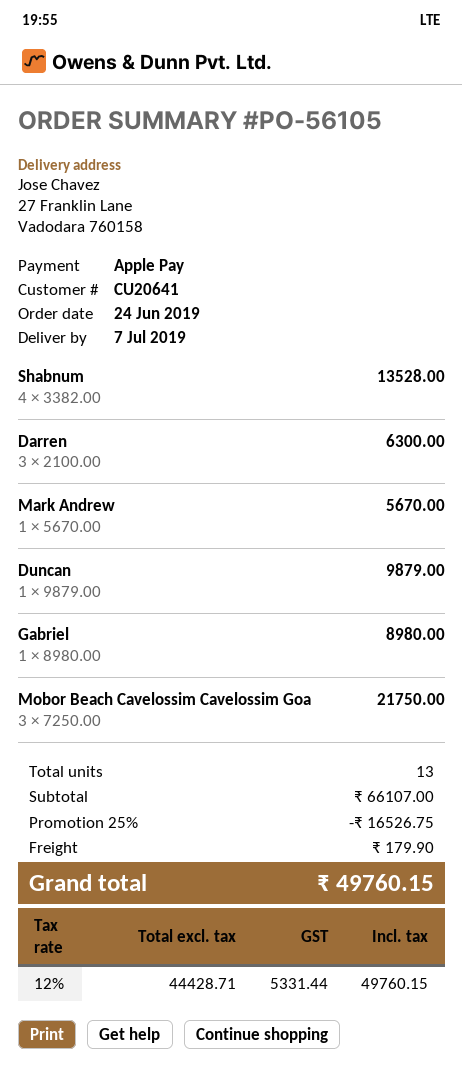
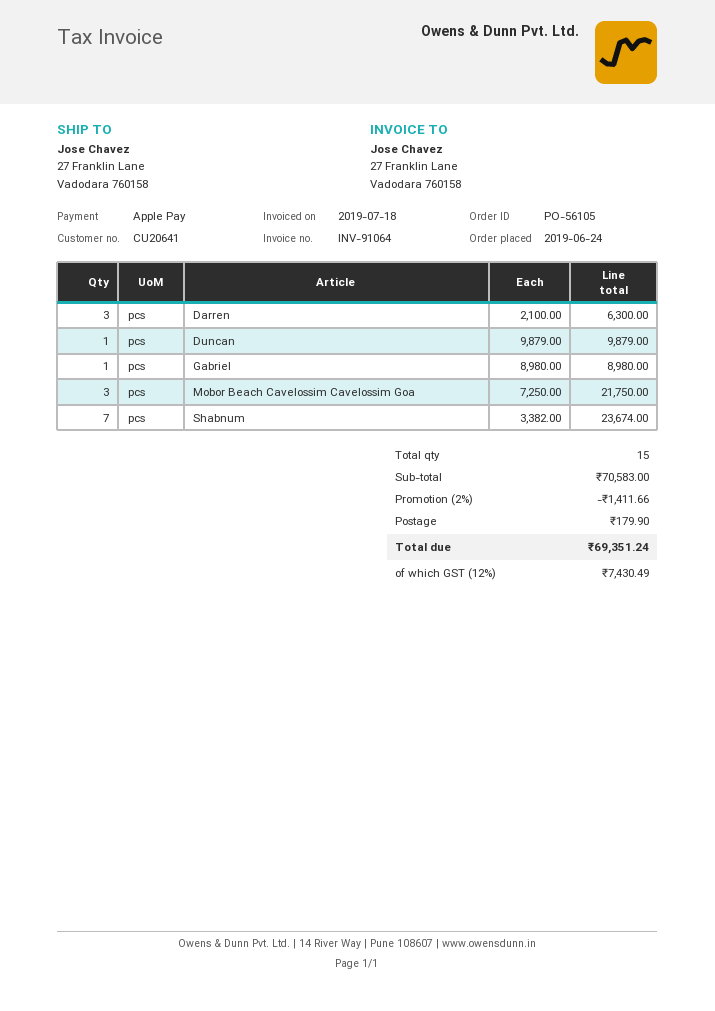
Shabnum: 4 x 3382.00 = 13528.00 -> 7 x 3382.00 = 23674.00
Mark Andrew: 1 x 5670.00 = 5670.00 -> none
total quantity: 13 -> 15
subtotal: 66107.00 -> 70583.00
discount: 25% = 16526.75 -> 2% = 1411.66
tax: 12% = 5331.44 -> 12% = 7430.49
total: 49760.15 -> 69351.24

